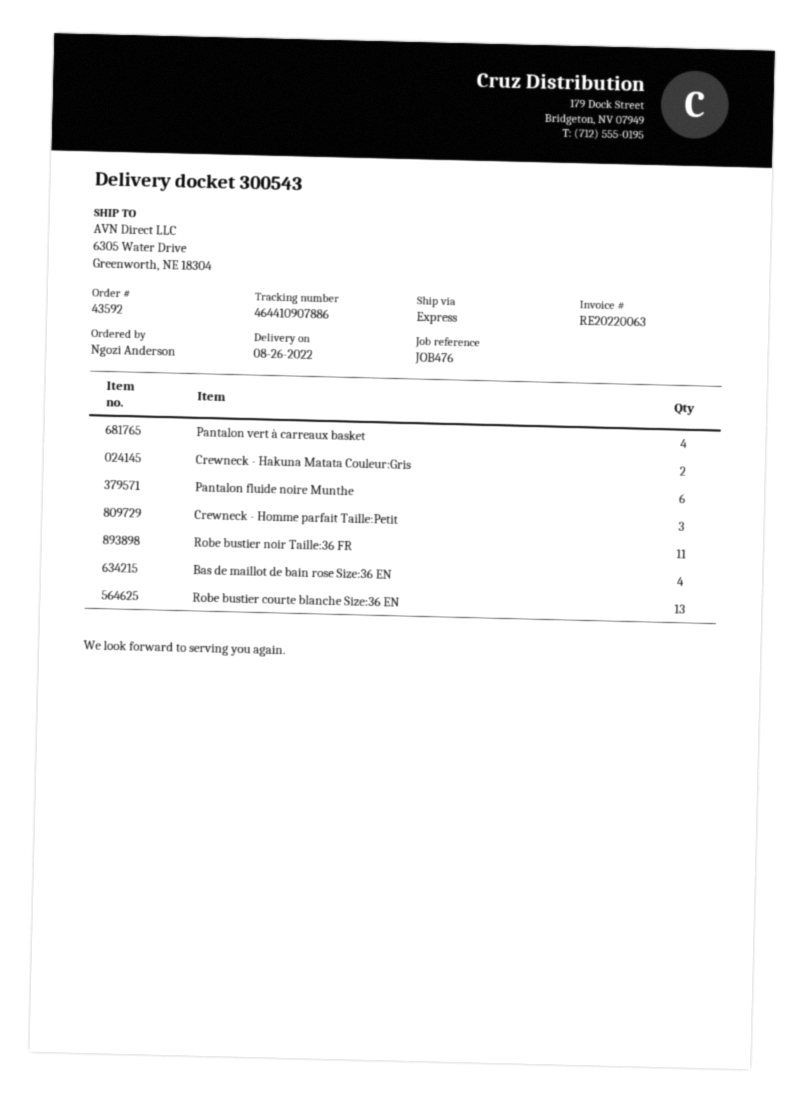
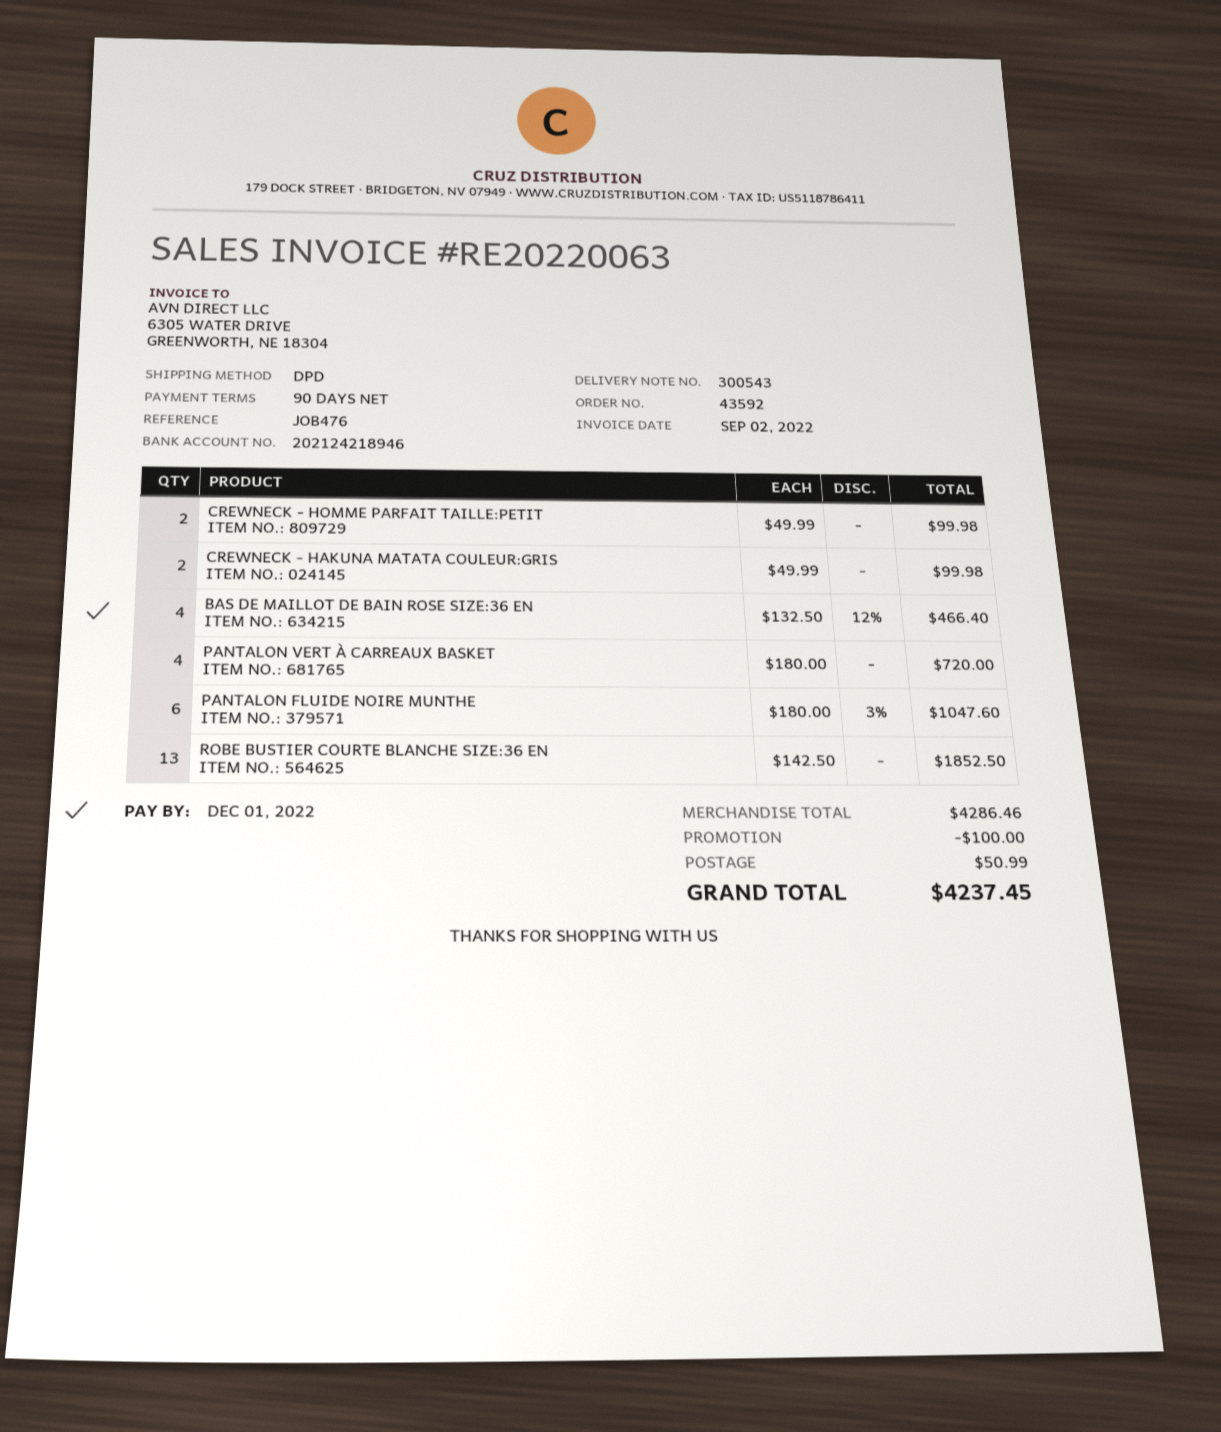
shipping method: express -> DPD
Crewneck - Homme parfait Taille:Petit: 3 -> 2
Robe bustier noir Taille:36 FR: 11 -> none

